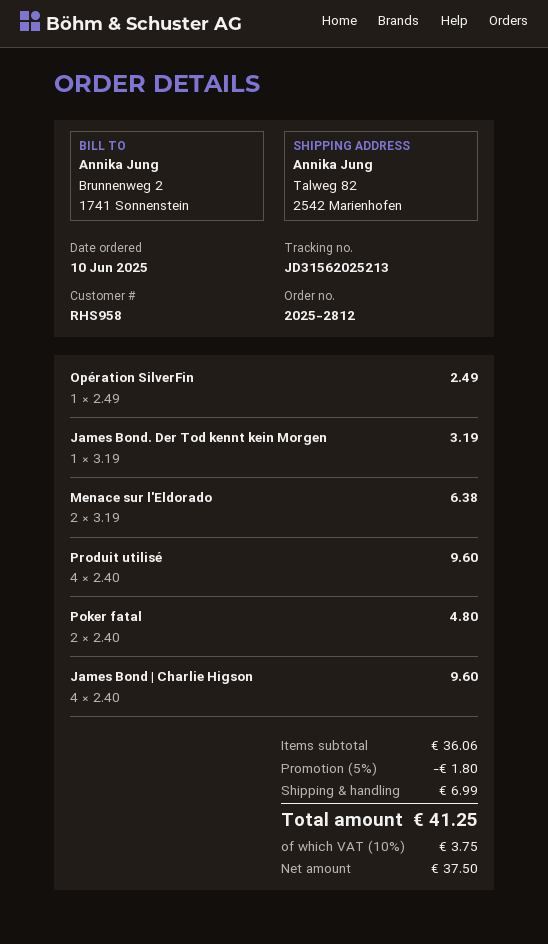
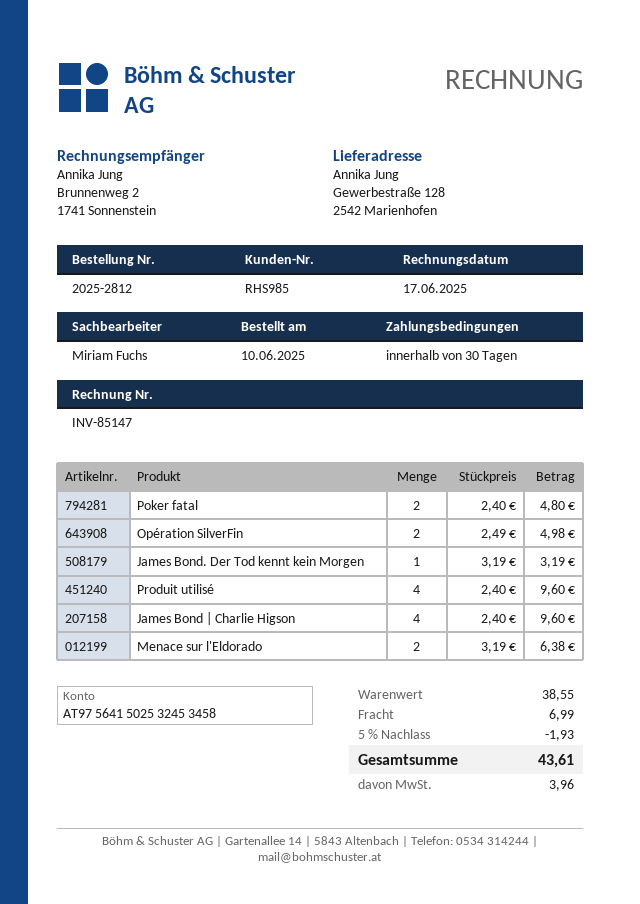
customer number: RHS958 -> RHS985
ship to: Talweg 82, 2542 Marienhofen -> Gewerbestraße 128, 2542 Marienhofen
Opération SilverFin: 1 x 2.49 = 2.49 -> 2 x 2.49 = 4.98
subtotal: 36.06 -> 38.55
discount: 5% = 1.80 -> 5% = 1.93
tax: 3.75 -> 3.96
total: 41.25 -> 43.61

